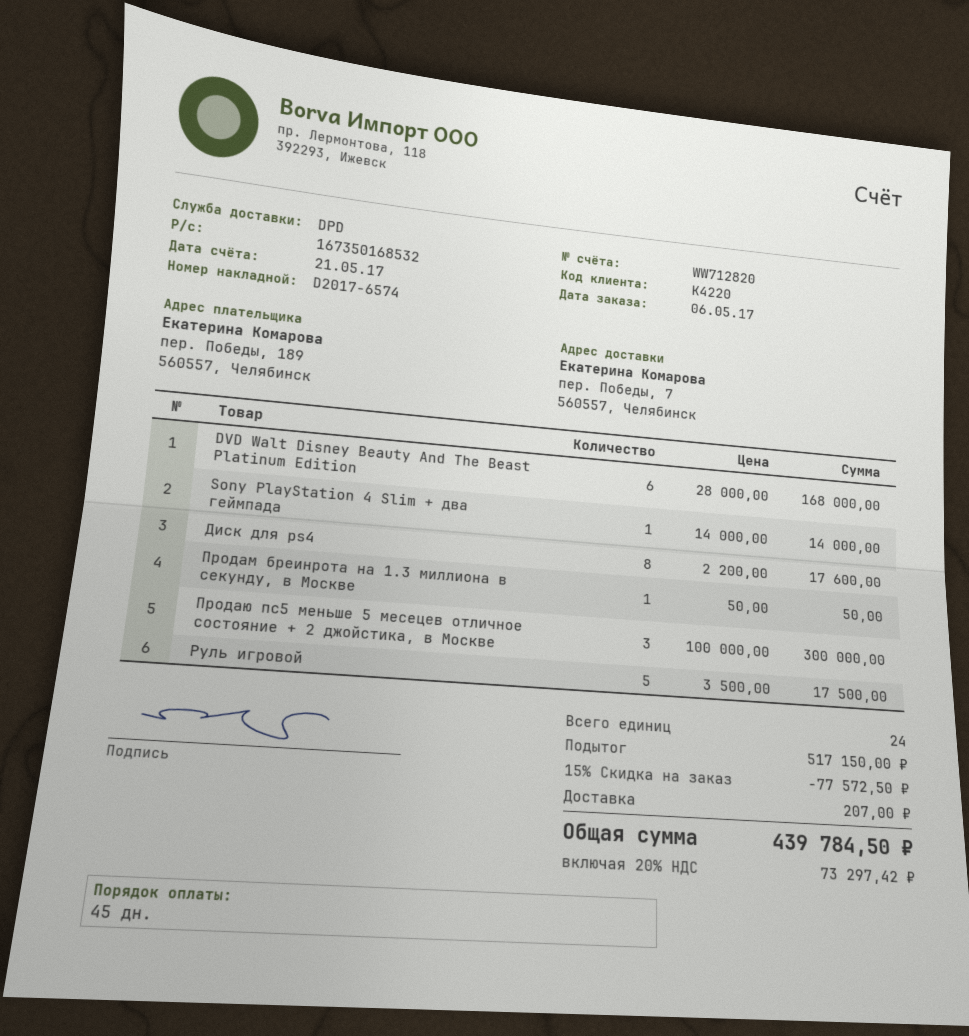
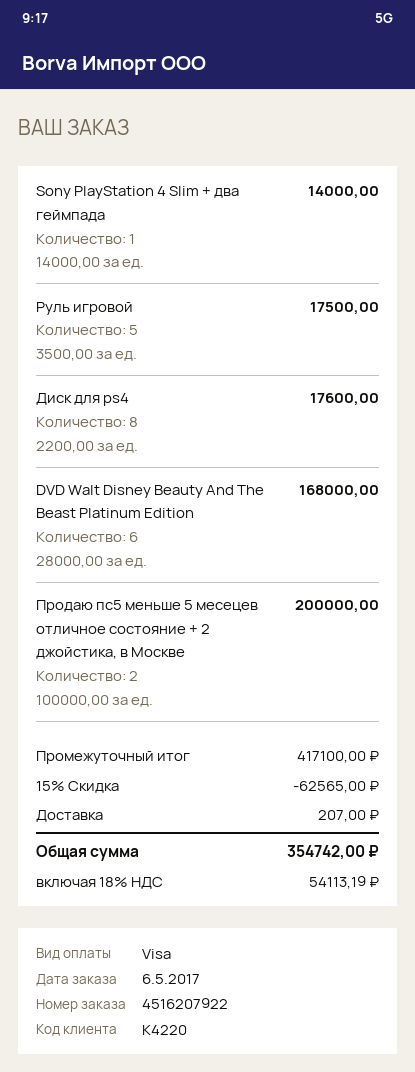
Продам бреинрота на 1.3 миллиона в секунду, в Москве: 1 x 50.00 = 50.00 -> none
Продаю пс5 меньше 5 месецев отличное состояние + 2 джойстика, в Москве: 3 x 100000.00 = 300000.00 -> 2 x 100000.00 = 200000.00
subtotal: 517150.00 -> 417100.00
discount: 15% = 77572.50 -> 15% = 62565.00
tax: 20% = 73297.42 -> 18% = 54113.19
total: 439784.50 -> 354742.00

